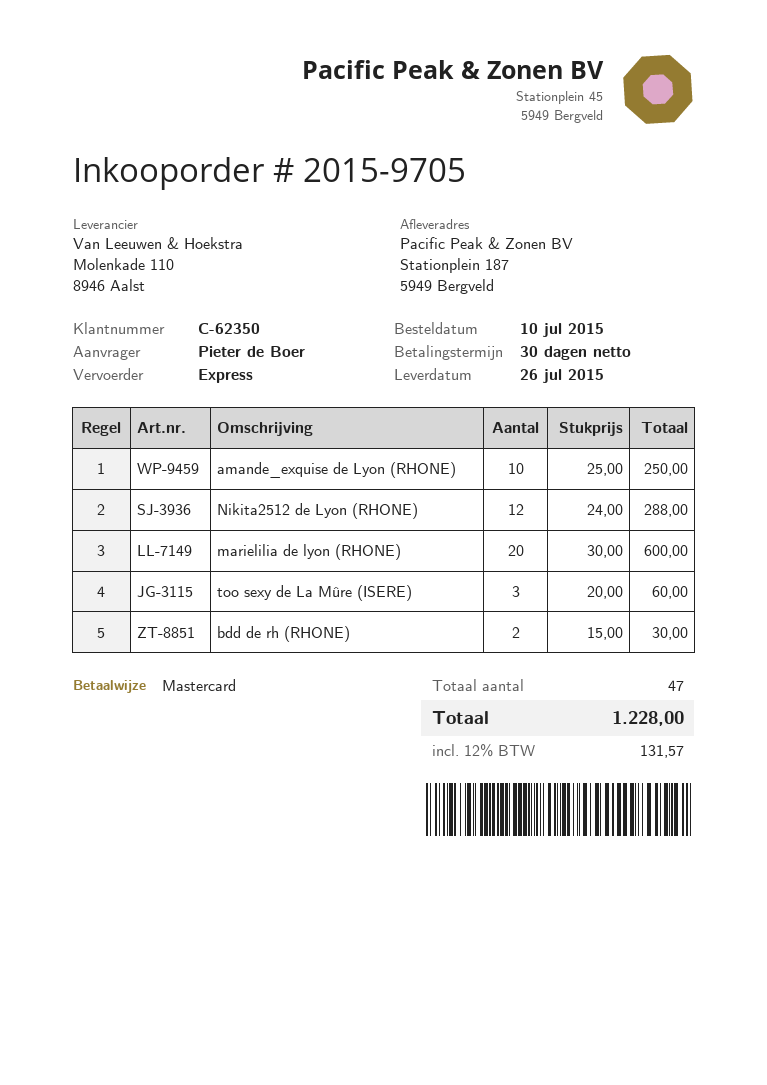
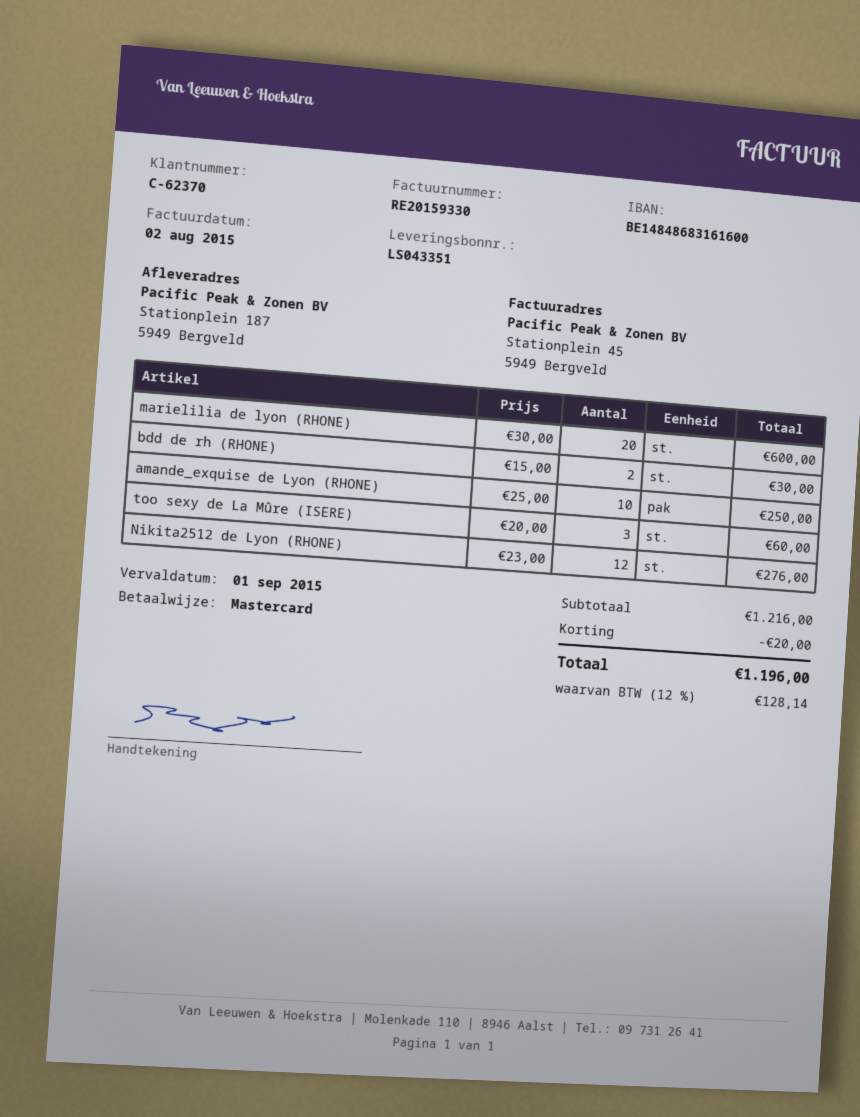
customer number: C-62350 -> C-62370
Nikita2512 de Lyon (RHONE): 12 x 24.00 = 288.00 -> 12 x 23.00 = 276.00
discount: none -> 20.00
tax: 12% = 131.57 -> 12% = 128.14
total: 1228.00 -> 1196.00

